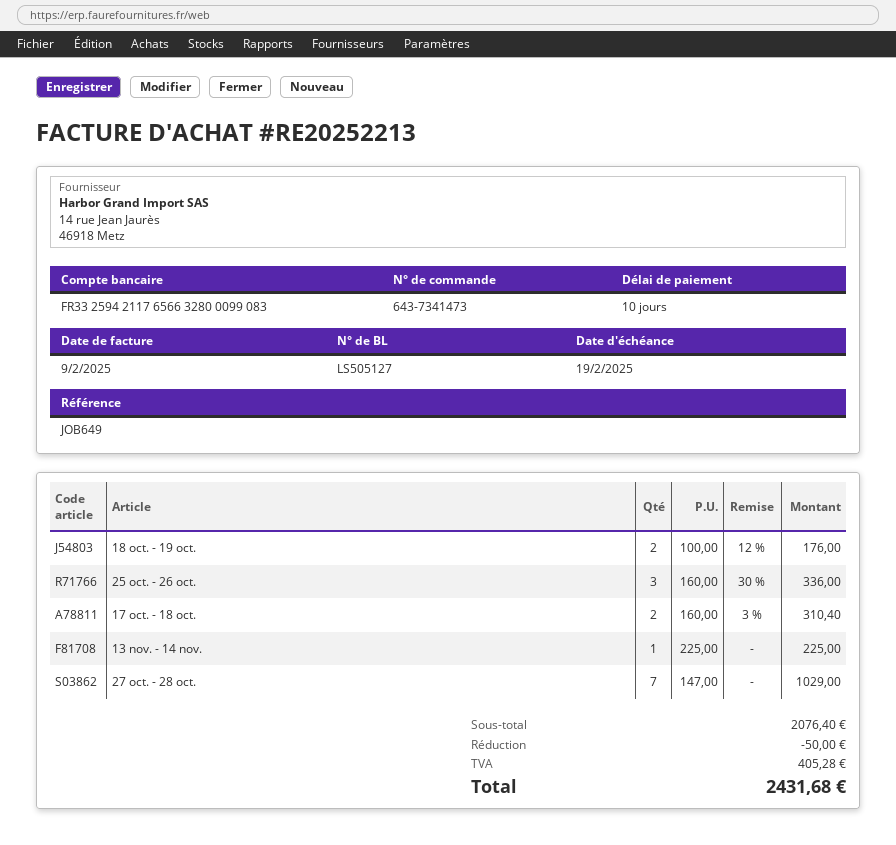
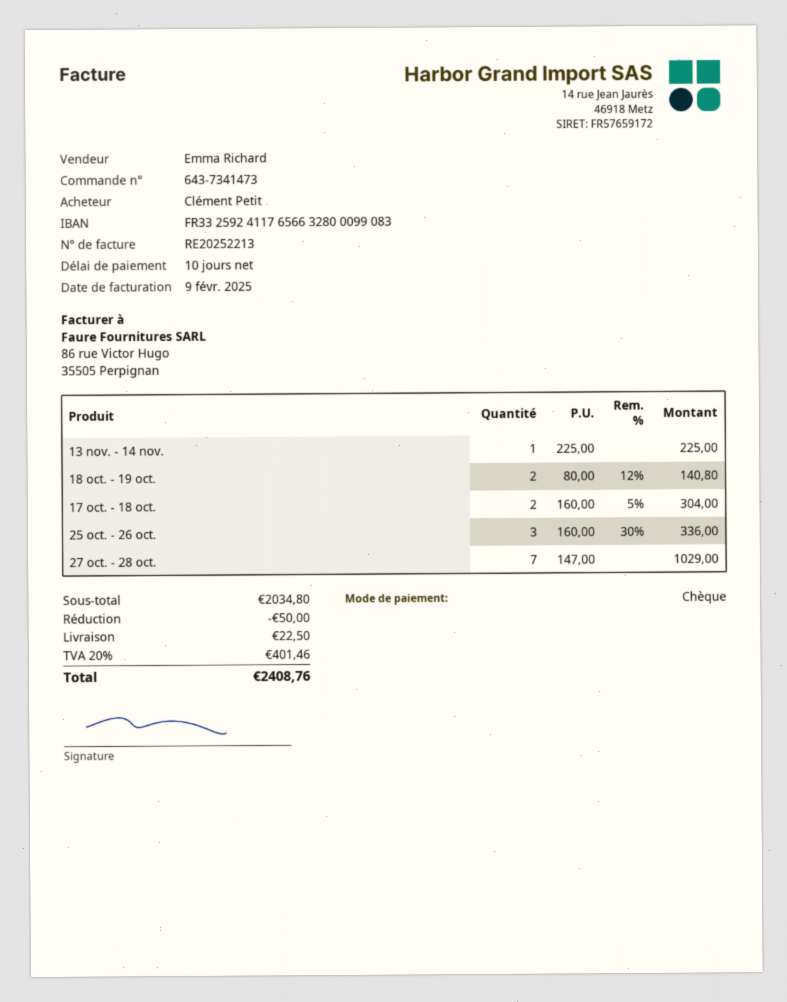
bank account: FR3325942117656632800099083 -> FR3325924117656632800099083
18 oct. - 19 oct.: 2 x 100.00 - 12% = 176.00 -> 2 x 80.00 - 12% = 140.80
17 oct. - 18 oct.: 2 x 160.00 - 3% = 310.40 -> 2 x 160.00 - 5% = 304.00
subtotal: 2076.40 -> 2034.80
shipping: none -> 22.50
tax: 405.28 -> 401.46
total: 2431.68 -> 2408.76

